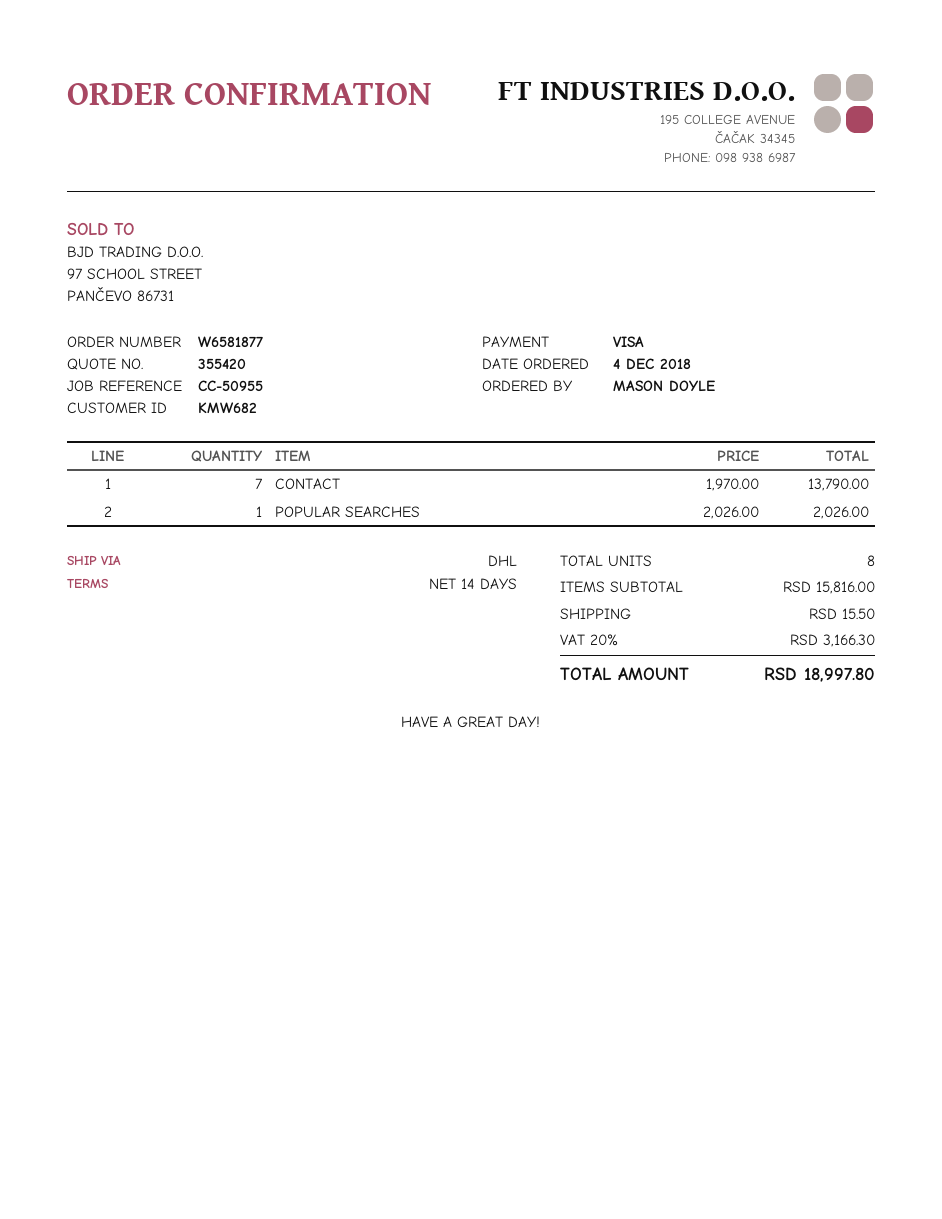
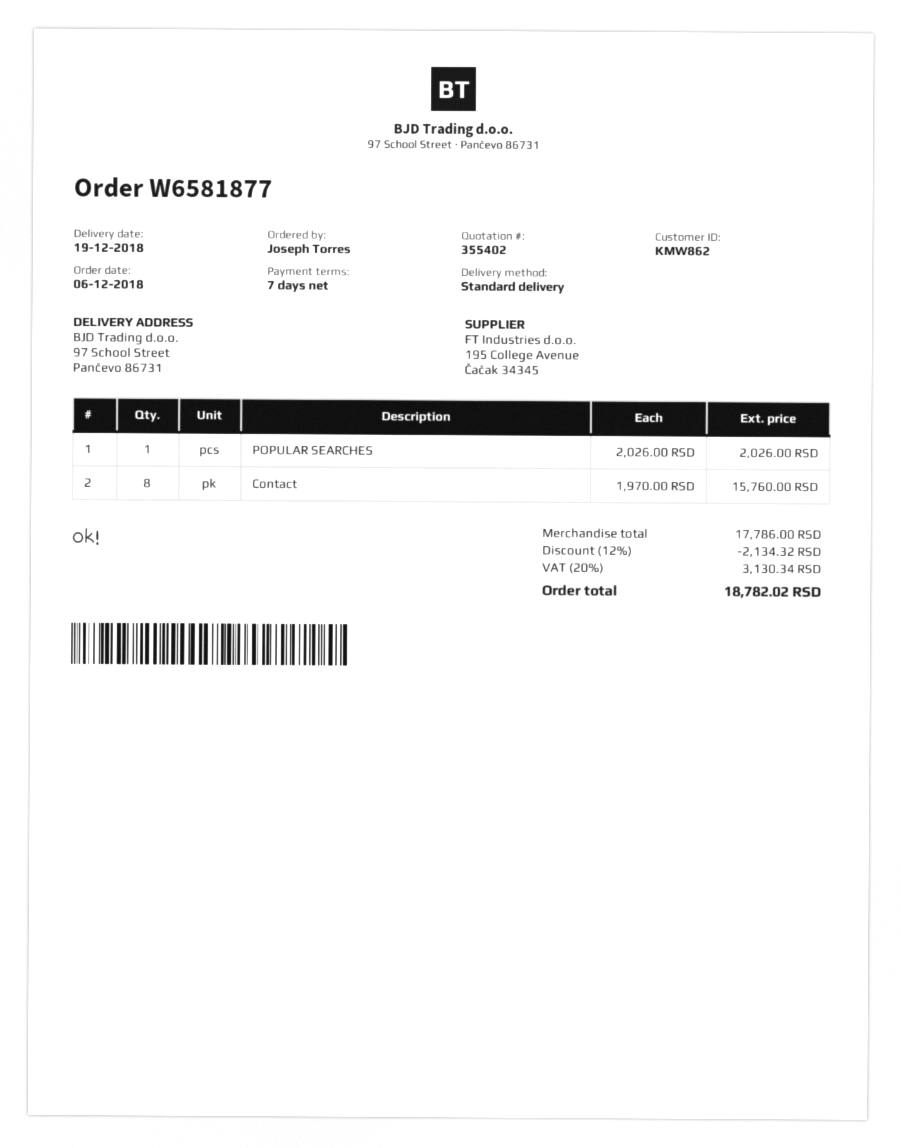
quote number: 355420 -> 355402
order date: 2018-12-04 -> 2018-12-06
payment terms: 14 days -> 7 days
customer number: KMW682 -> KMW862
ordered by: MASON DOYLE -> Joseph Torres
shipping method: DHL -> standard
CONTACT: 7 x 1970.00 = 13790.00 -> 8 x 1970.00 = 15760.00
subtotal: 15816.00 -> 17786.00
discount: none -> 12% = 2134.32
shipping: 15.50 -> none
tax: 20% = 3166.30 -> 20% = 3130.34
total: 18997.80 -> 18782.02

